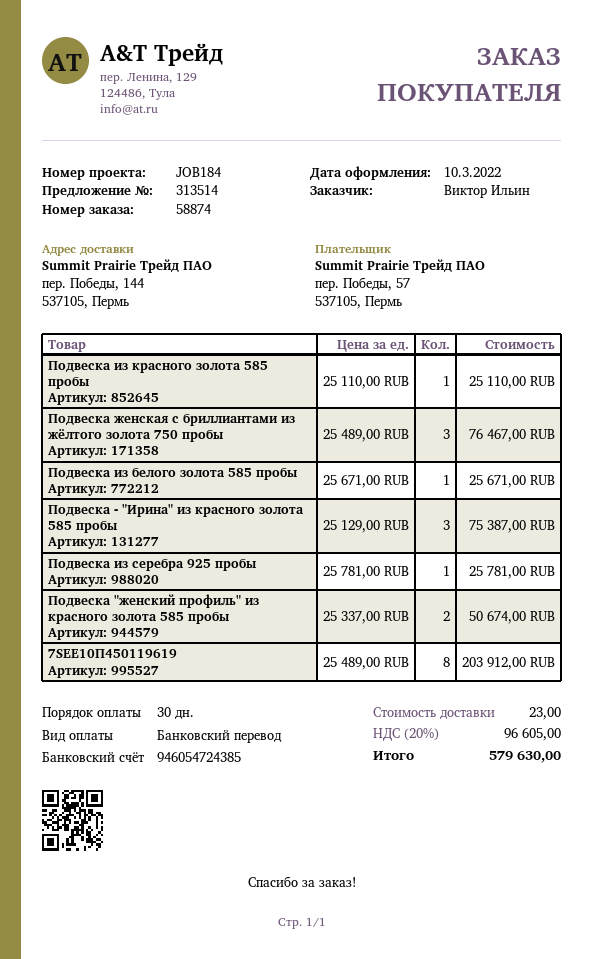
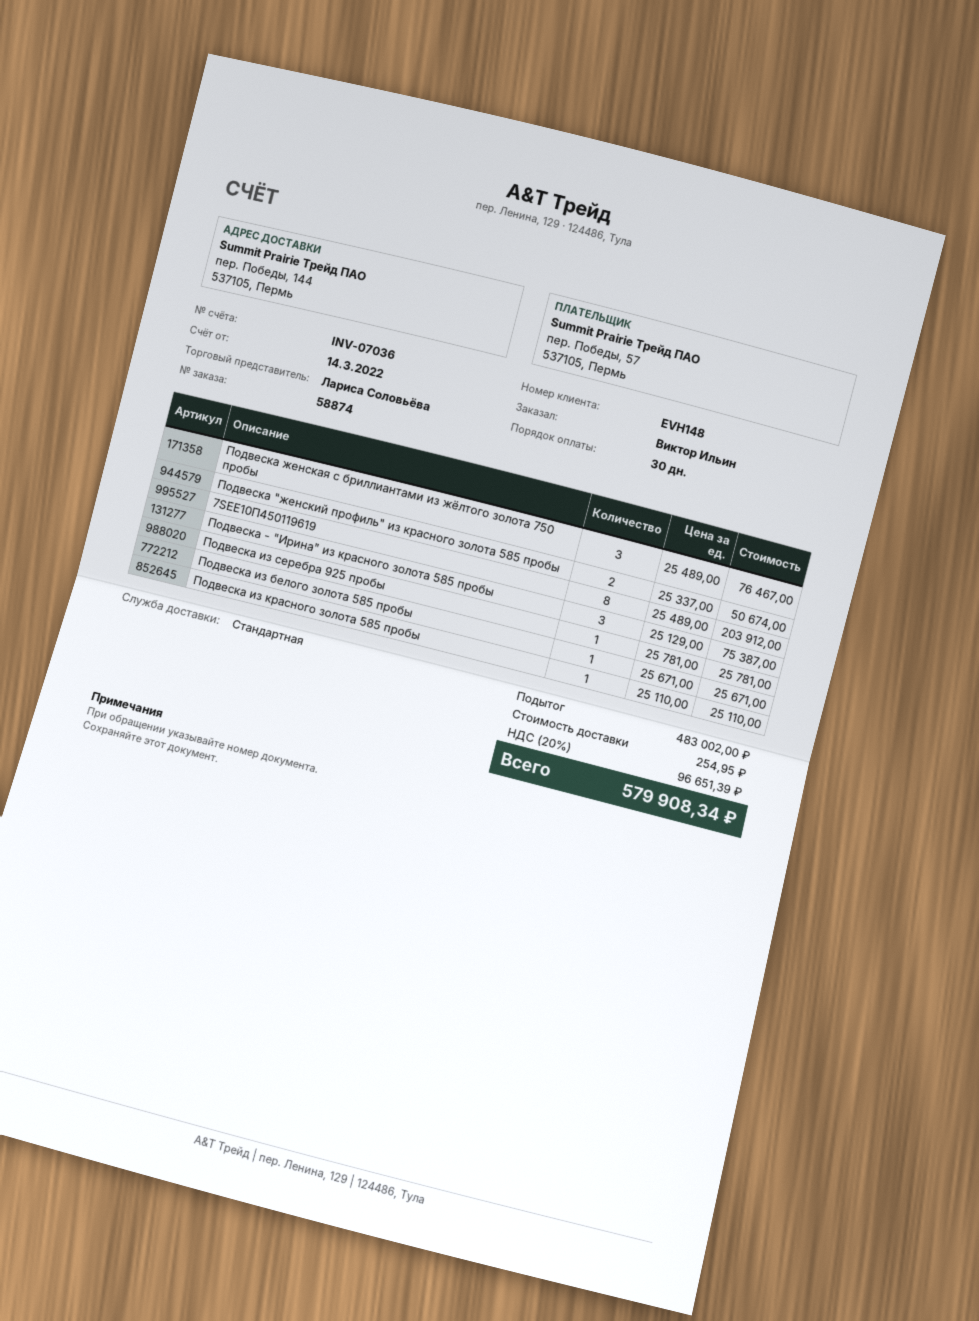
shipping: 23.00 -> 254.95
tax: 20% = 96605.00 -> 20% = 96651.39
total: 579630.00 -> 579908.34

